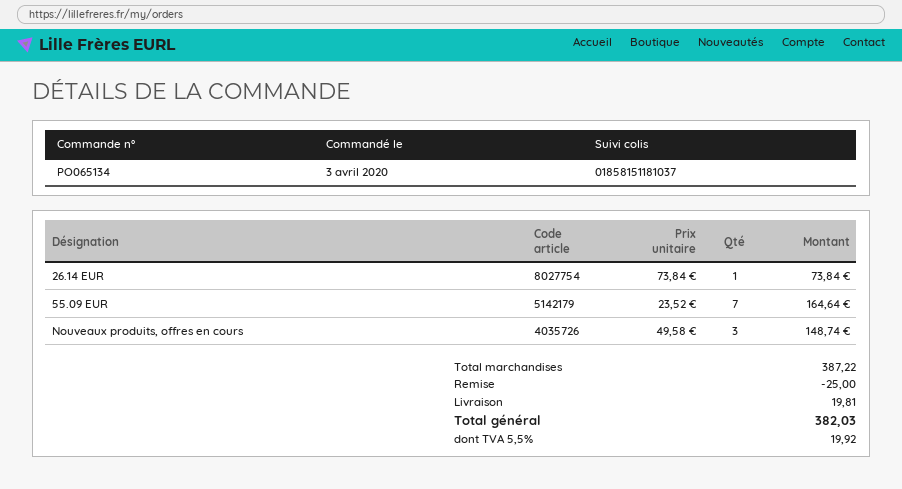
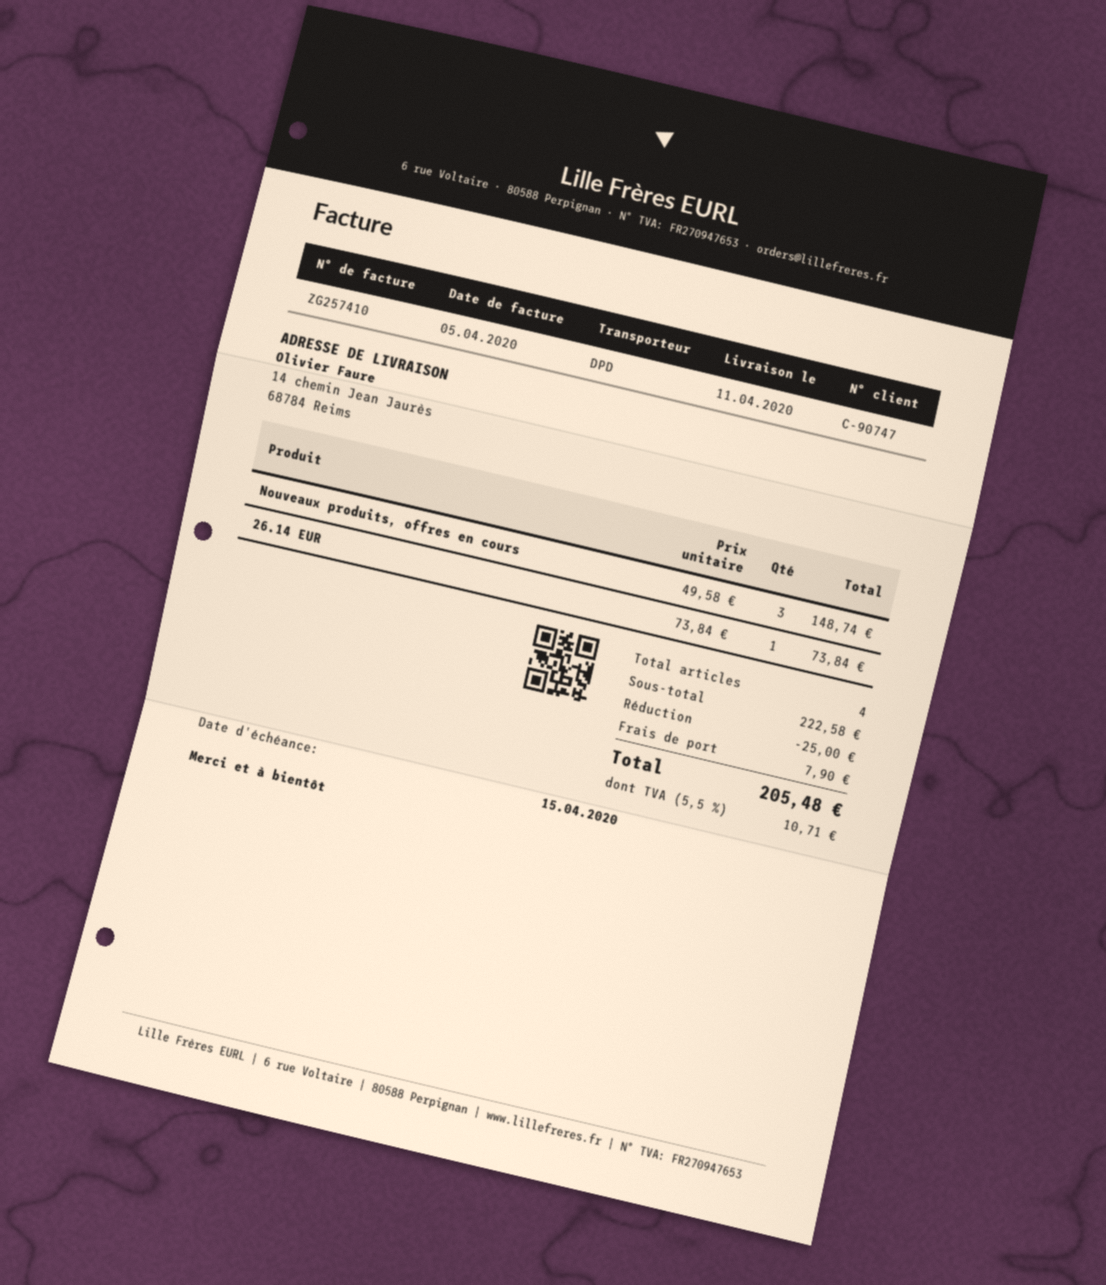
55.09 EUR: 7 x 23.52 = 164.64 -> none
subtotal: 387.22 -> 222.58
shipping: 19.81 -> 7.90
tax: 5.5% = 19.92 -> 5.5% = 10.71
total: 382.03 -> 205.48

